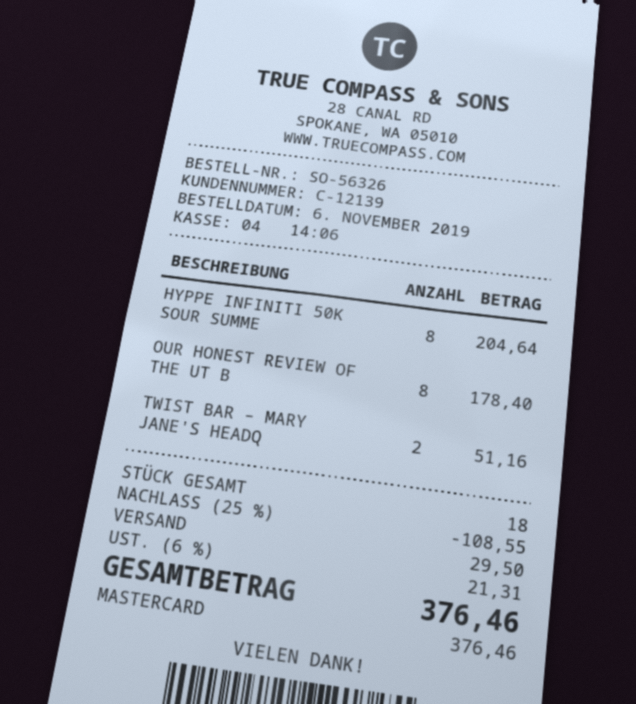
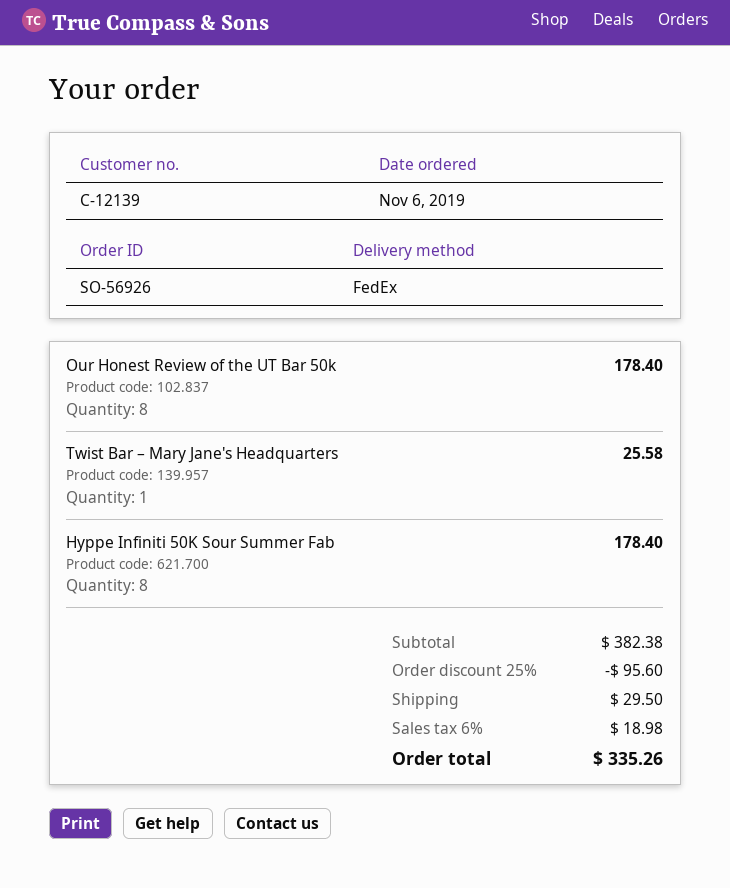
order number: SO-56326 -> SO-56926
HYPPE INFINITI 50K SOUR SUMME: 8 for 204.64 -> 8 for 178.40
TWIST BAR – MARY JANE'S HEADQ: 2 for 51.16 -> 1 for 25.58
discount: 25% = 108.55 -> 25% = 95.60
tax: 6% = 21.31 -> 6% = 18.98
total: 376.46 -> 335.26

